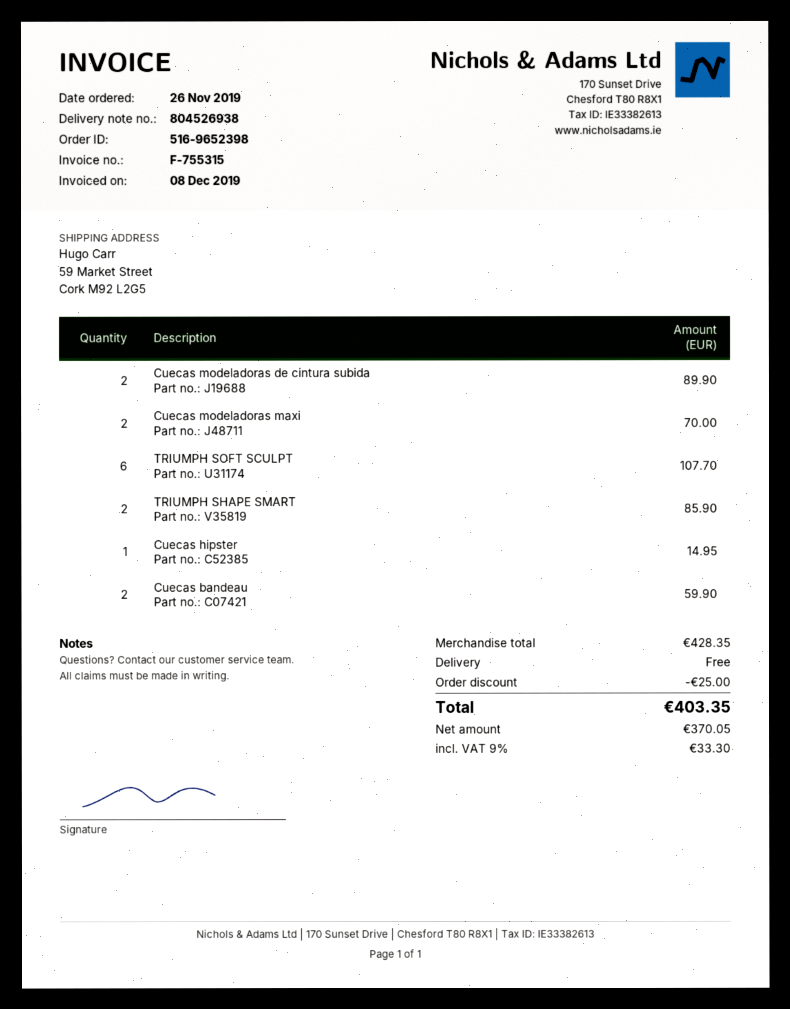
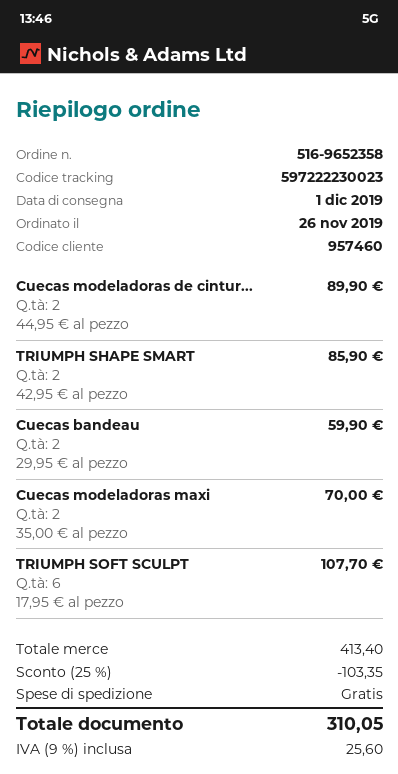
order number: 516-9652398 -> 516-9652358
Cuecas hipster: 1 for 14.95 -> none
subtotal: 428.35 -> 413.40
discount: 25.00 -> 103.35
tax: 9% = 33.30 -> 9% = 25.60
total: 403.35 -> 310.05

